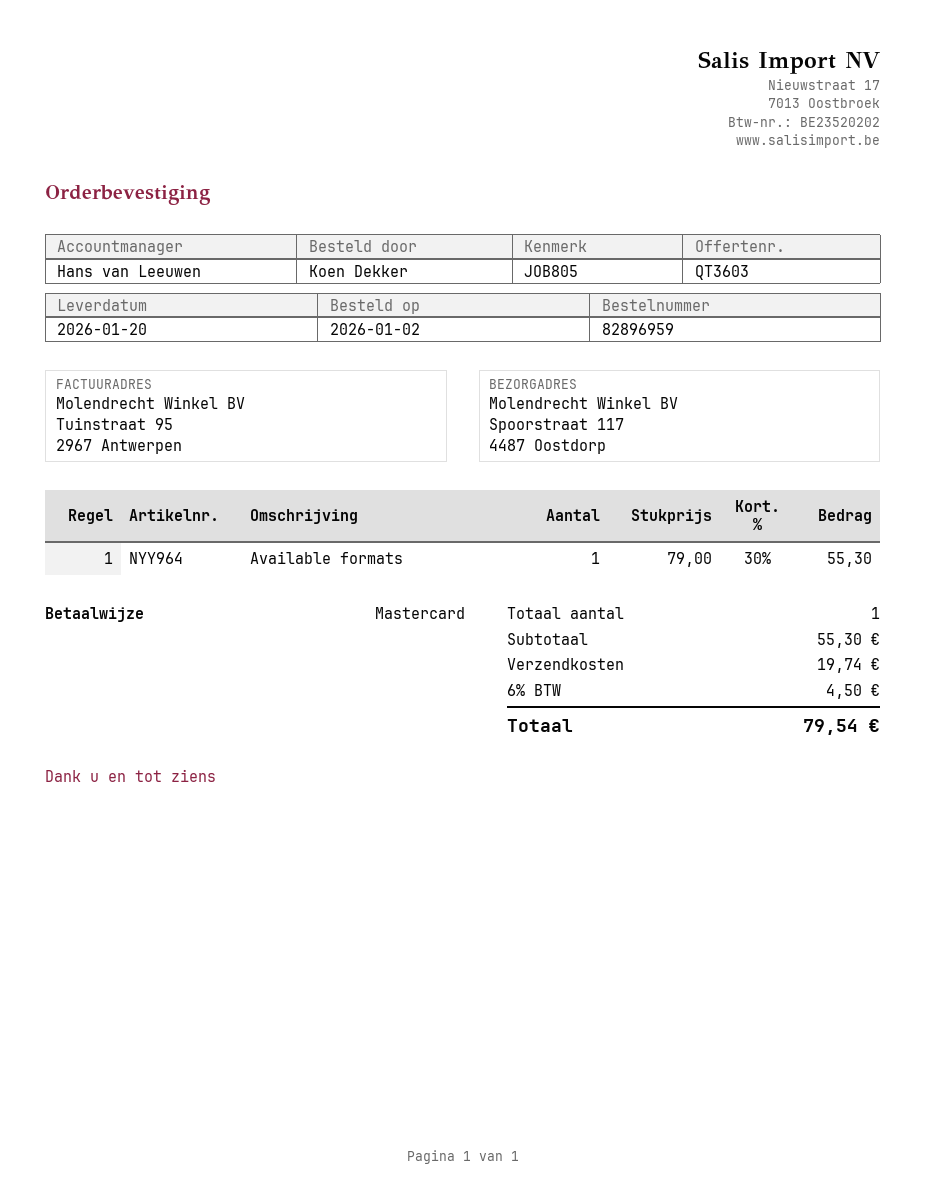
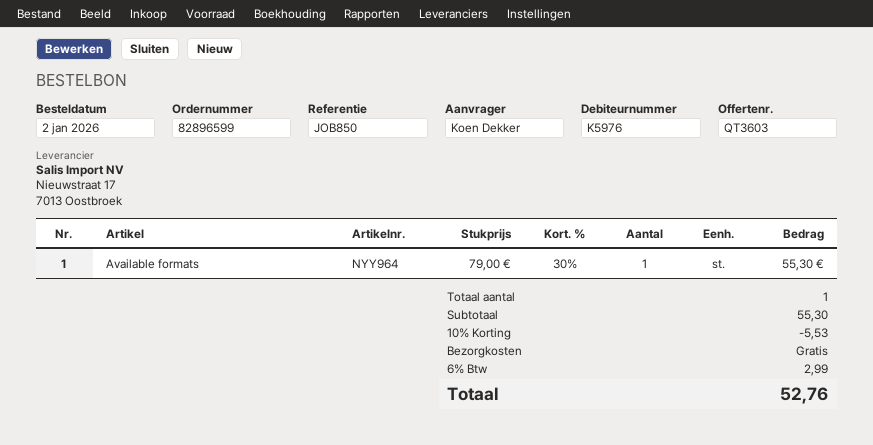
order number: 82896959 -> 82896599
reference: JOB805 -> JOB850
discount: none -> 10% = 5.53
shipping: 19.74 -> 0.00
tax: 6% = 4.50 -> 6% = 2.99
total: 79.54 -> 52.76

